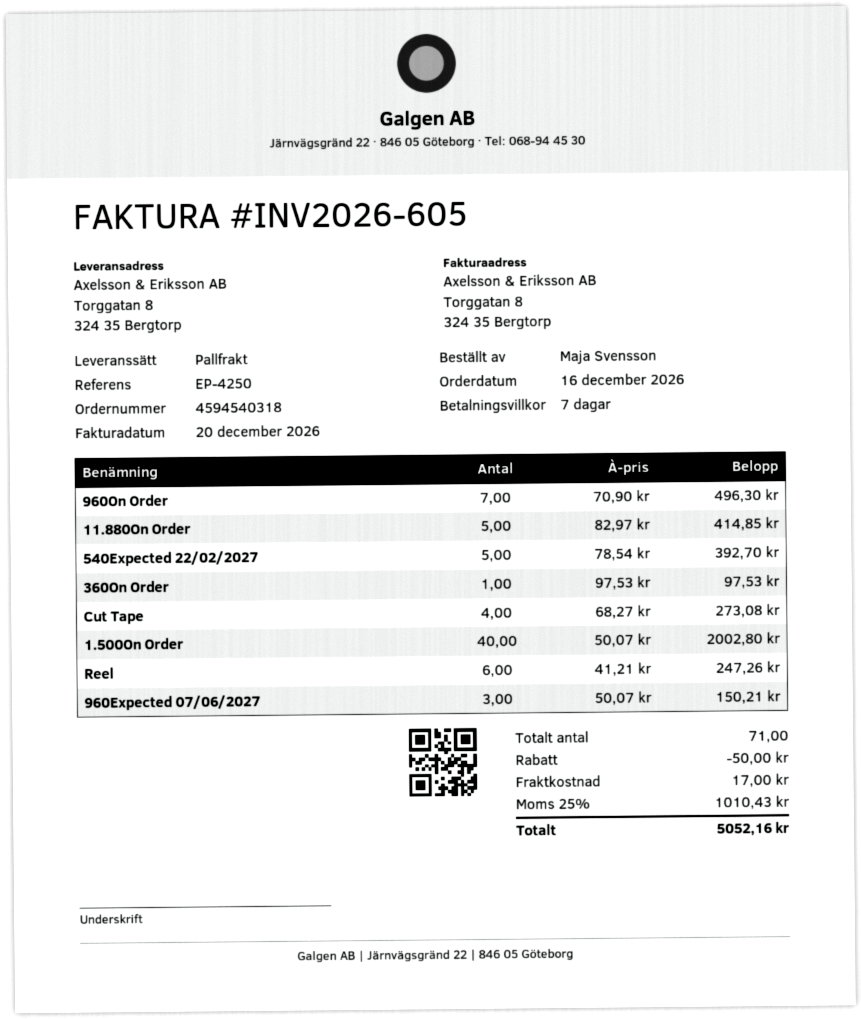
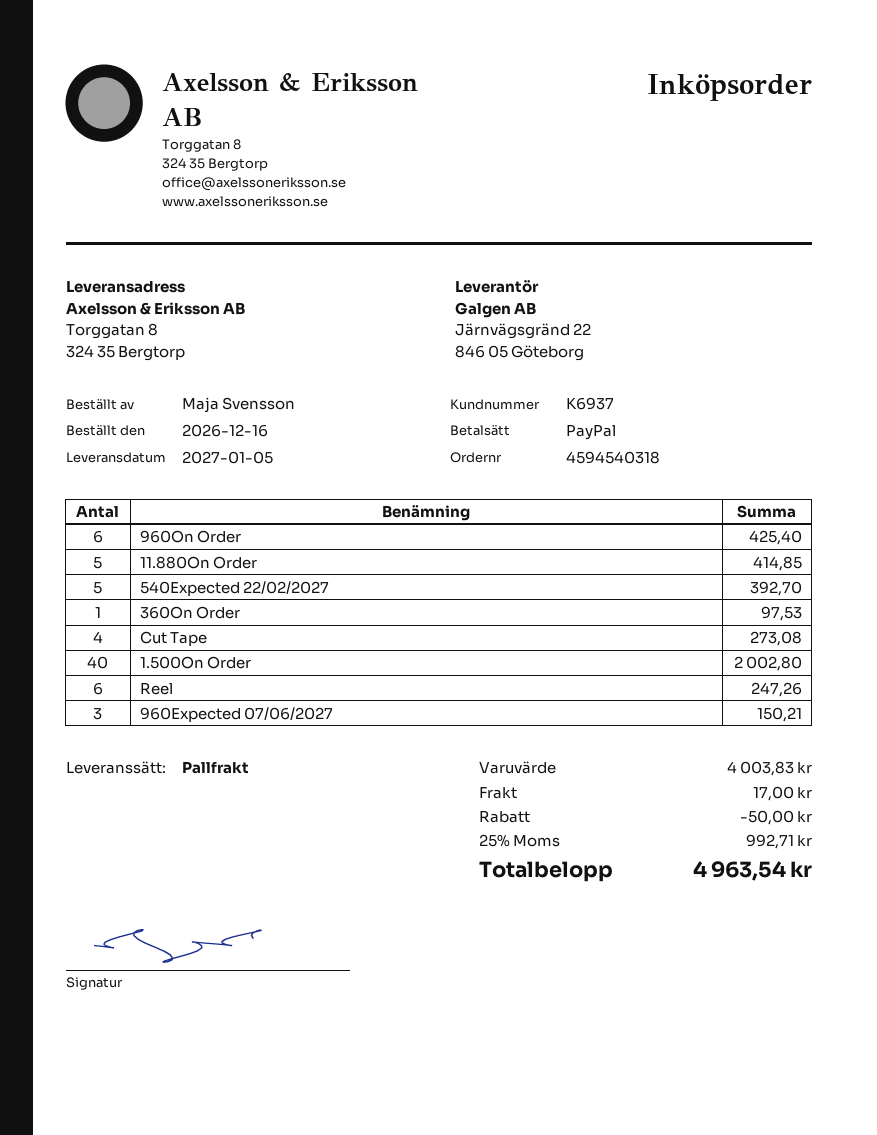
960On Order: 7 for 496.30 -> 6 for 425.40
tax: 25% = 1010.43 -> 25% = 992.71
total: 5052.16 -> 4963.54

